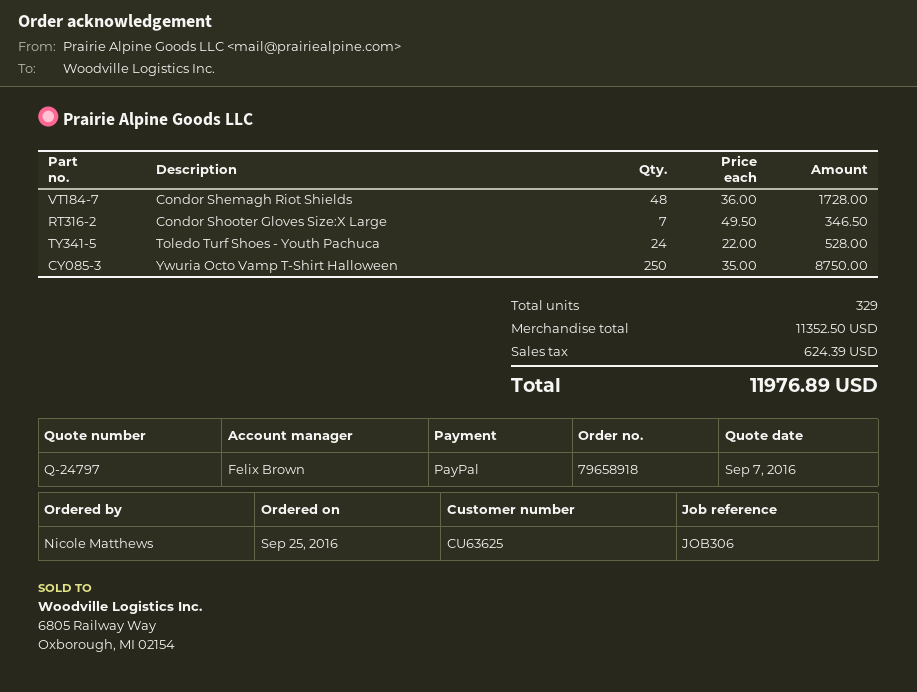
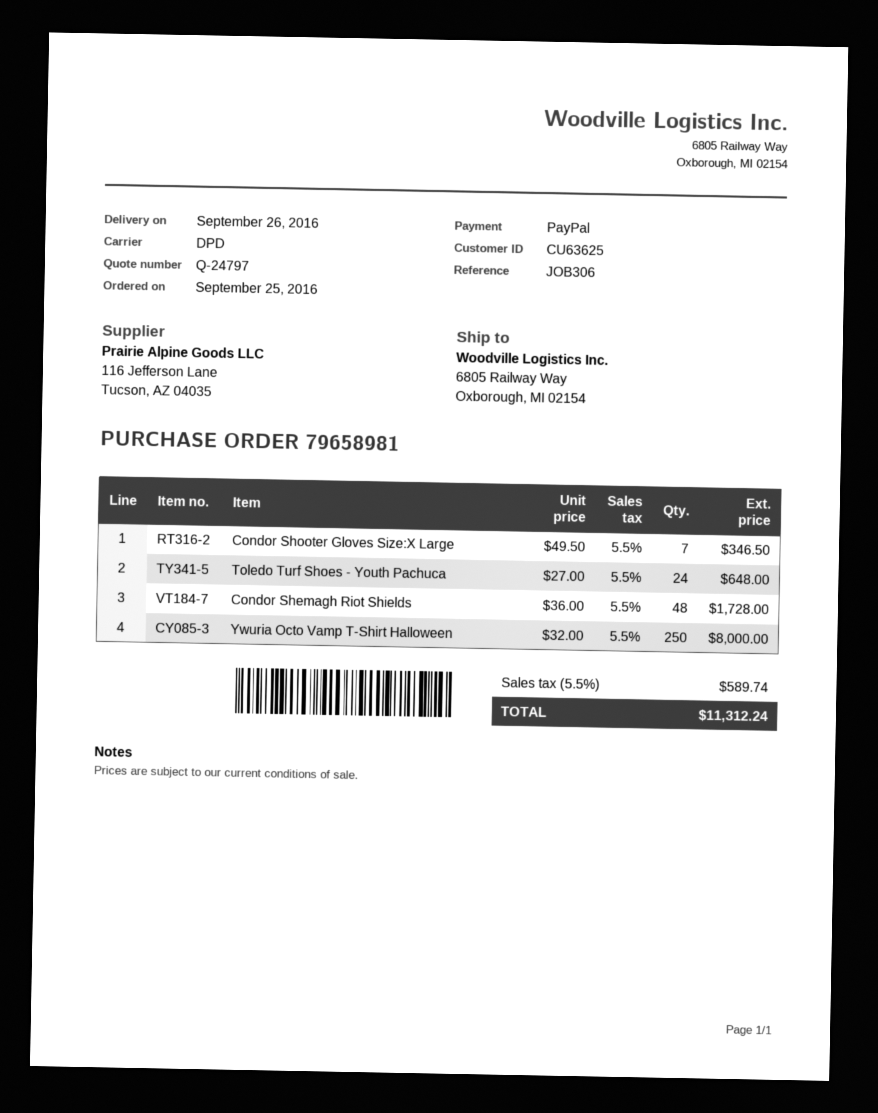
order number: 79658918 -> 79658981
Toledo Turf Shoes - Youth Pachuca: 24 x 22.00 = 528.00 -> 24 x 27.00 = 648.00
Ywuria Octo Vamp T-Shirt Halloween: 250 x 35.00 = 8750.00 -> 250 x 32.00 = 8000.00
tax: 624.39 -> 589.74
total: 11976.89 -> 11312.24

